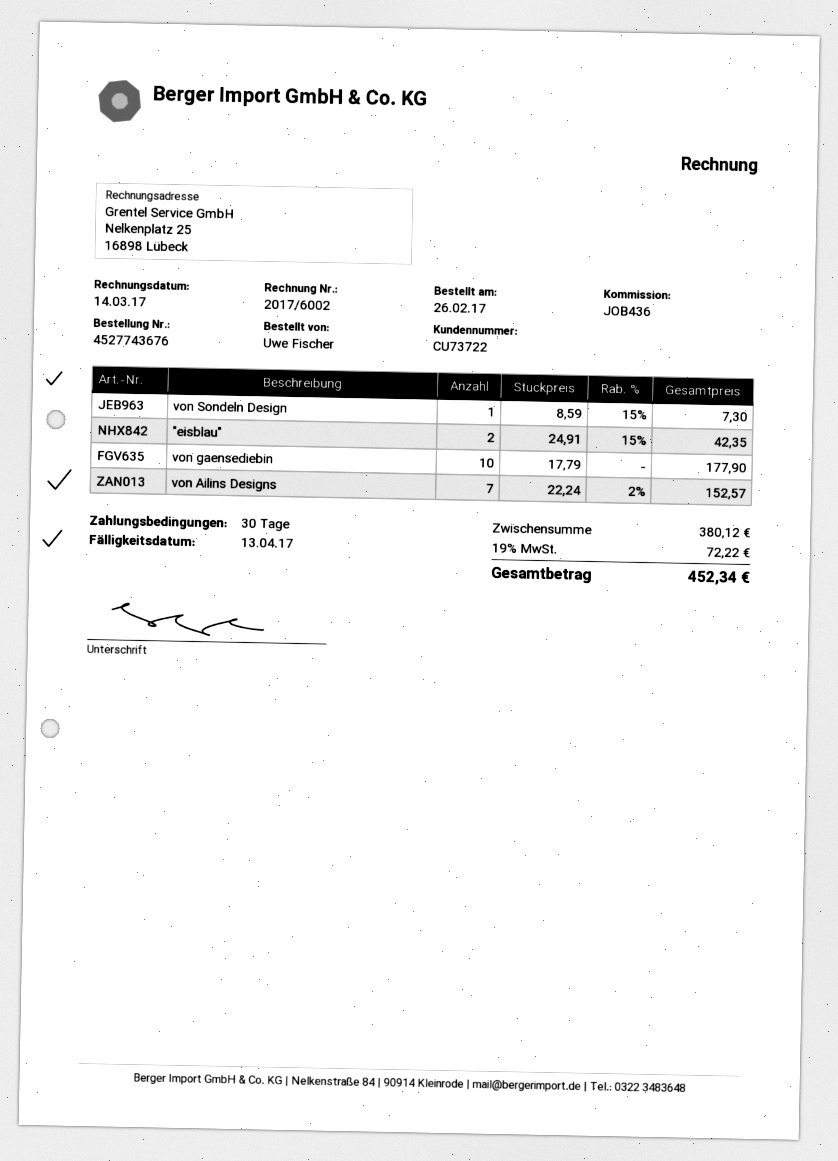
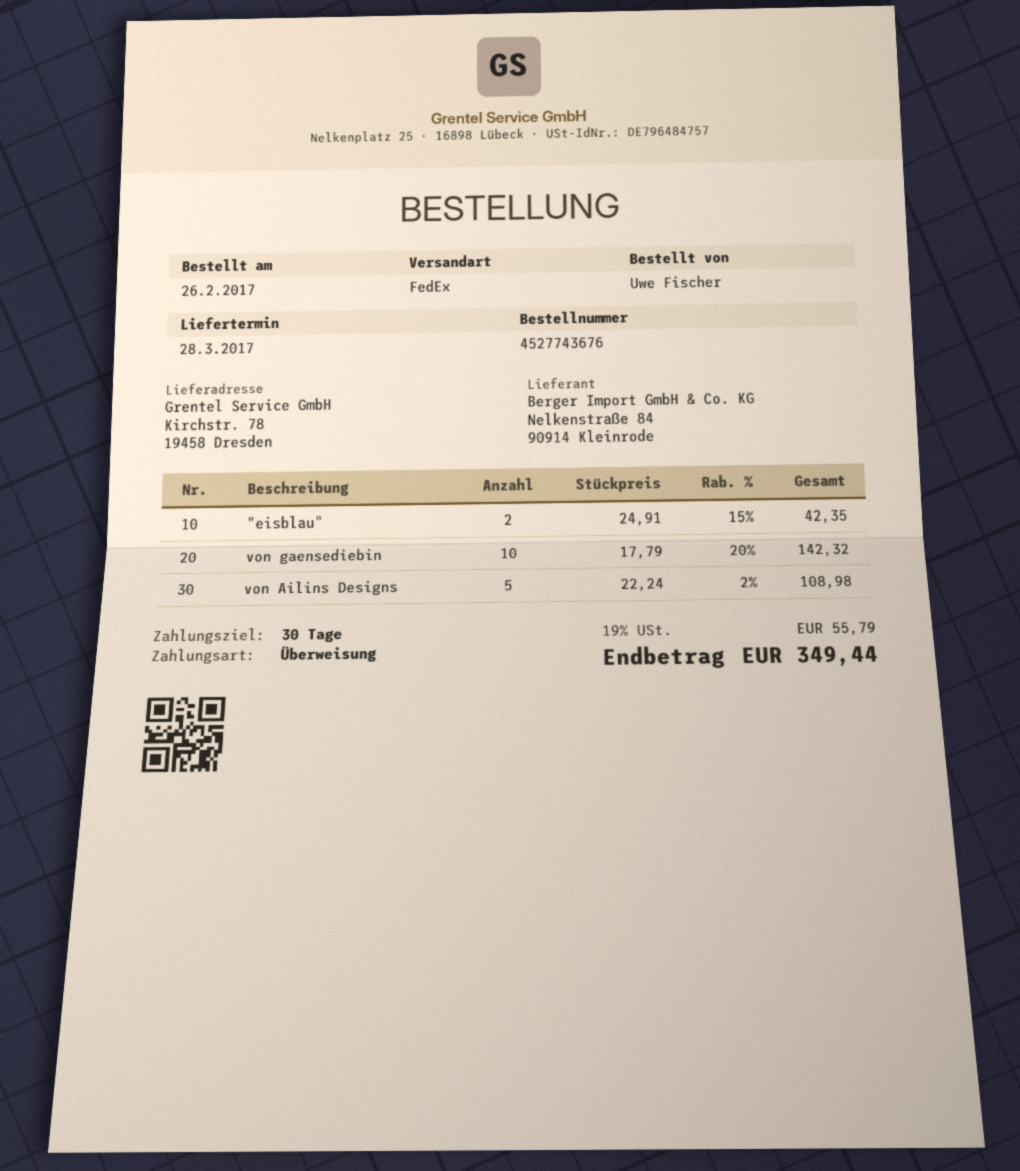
von Sondeln Design: 1 x 8.59 - 15% = 7.30 -> none
von gaensediebin: 10 x 17.79 = 177.90 -> 10 x 17.79 - 20% = 142.32
von Ailins Designs: 7 x 22.24 - 2% = 152.57 -> 5 x 22.24 - 2% = 108.98
tax: 19% = 72.22 -> 19% = 55.79
total: 452.34 -> 349.44

